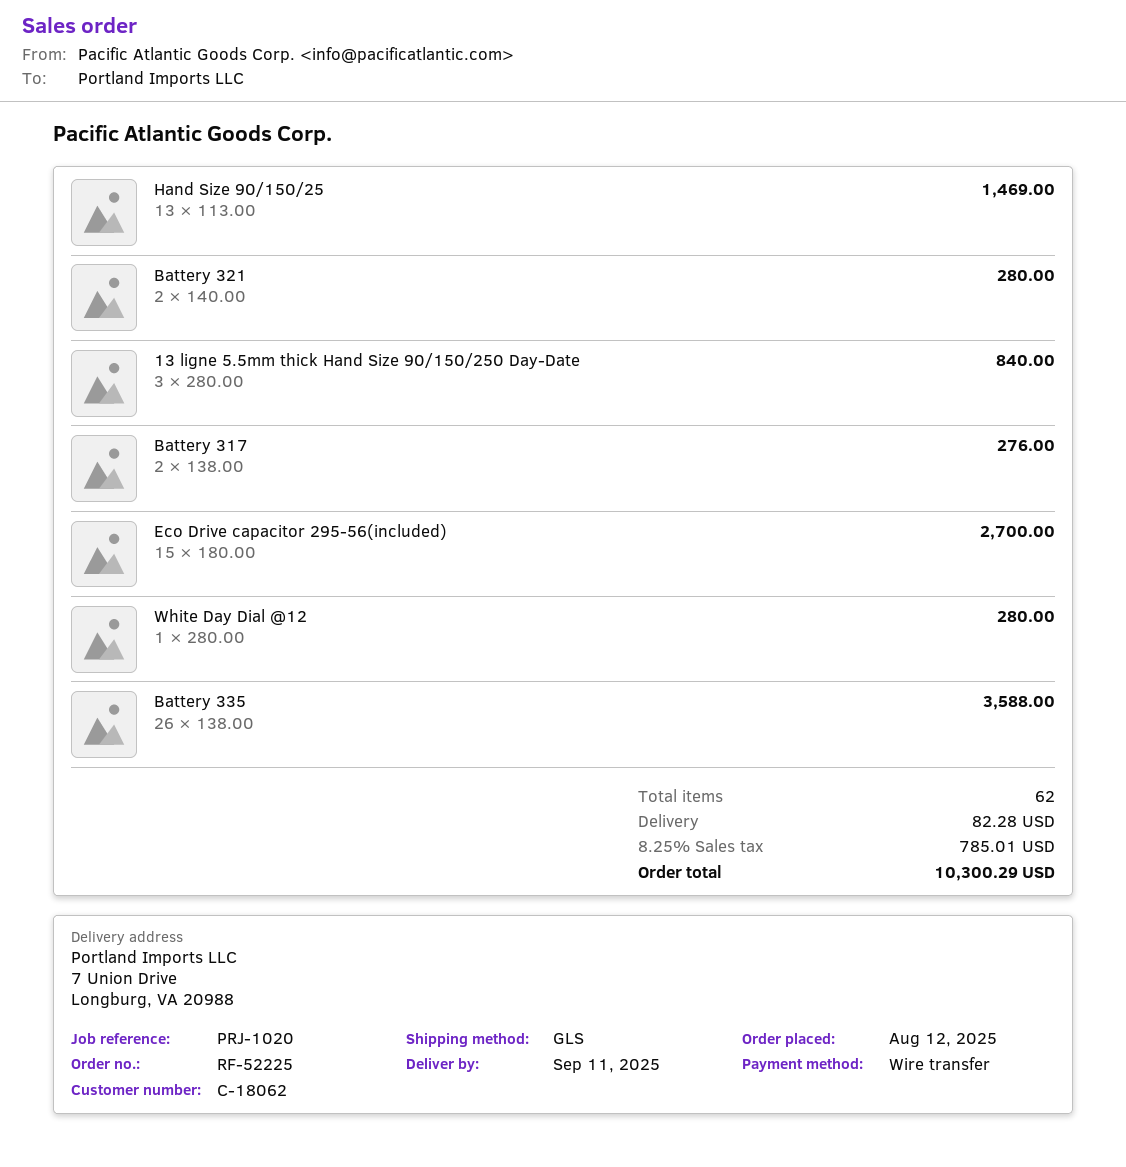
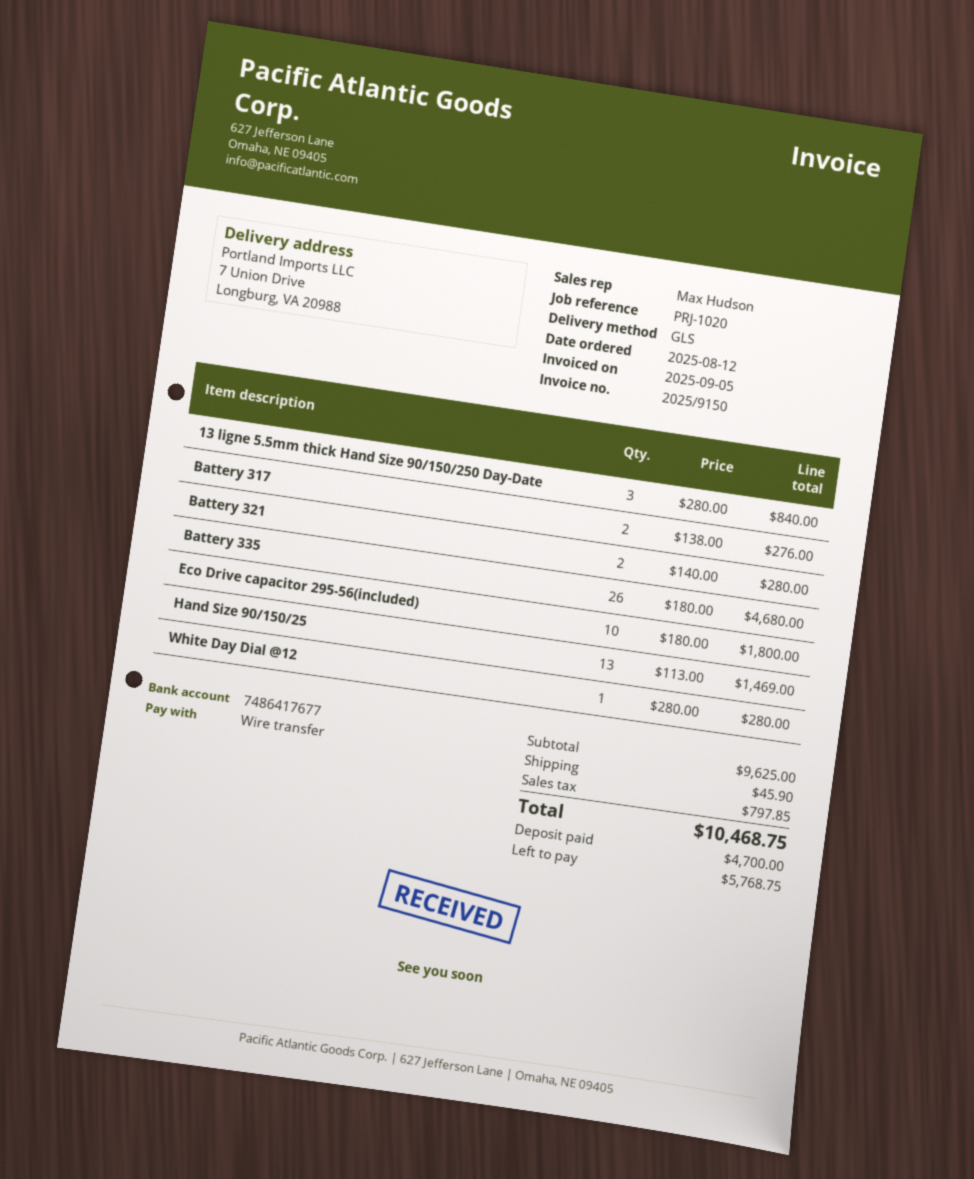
Eco Drive capacitor 295-56(included): 15 x 180.00 = 2700.00 -> 10 x 180.00 = 1800.00
Battery 335: 26 x 138.00 = 3588.00 -> 26 x 180.00 = 4680.00
shipping: 82.28 -> 45.90
tax: 785.01 -> 797.85
total: 10300.29 -> 10468.75

